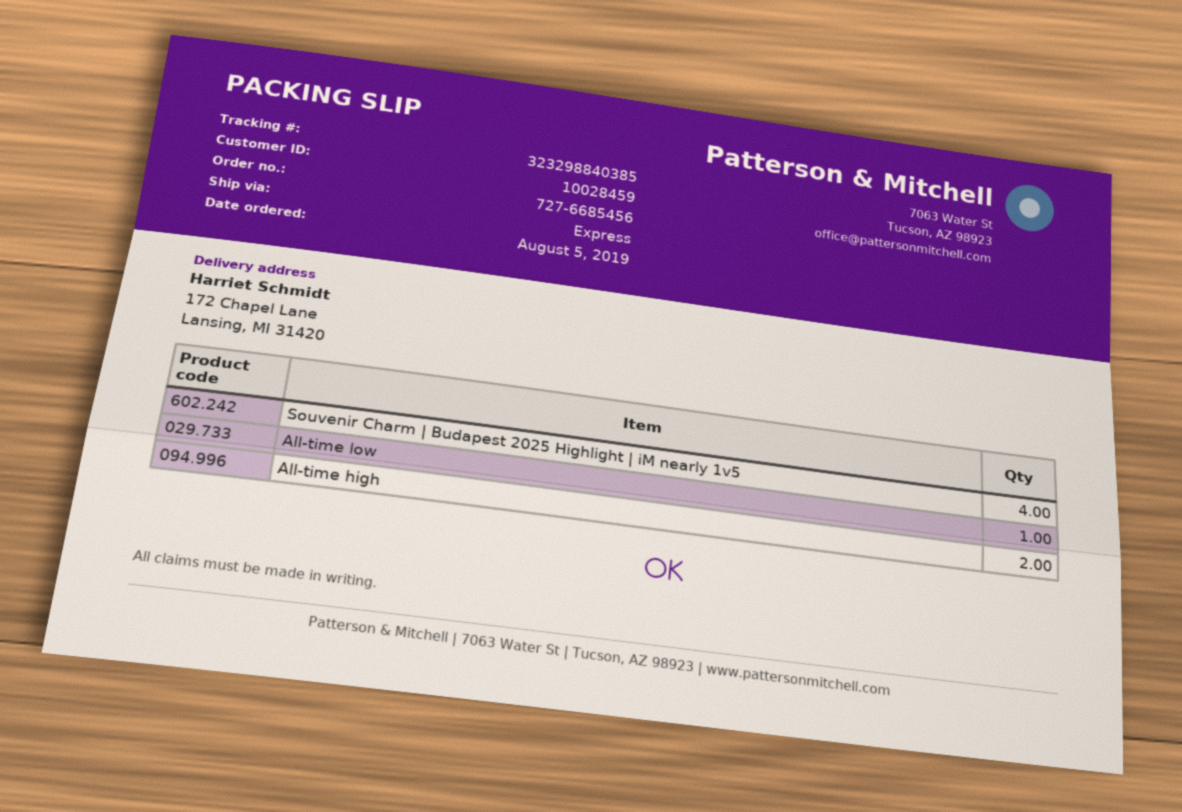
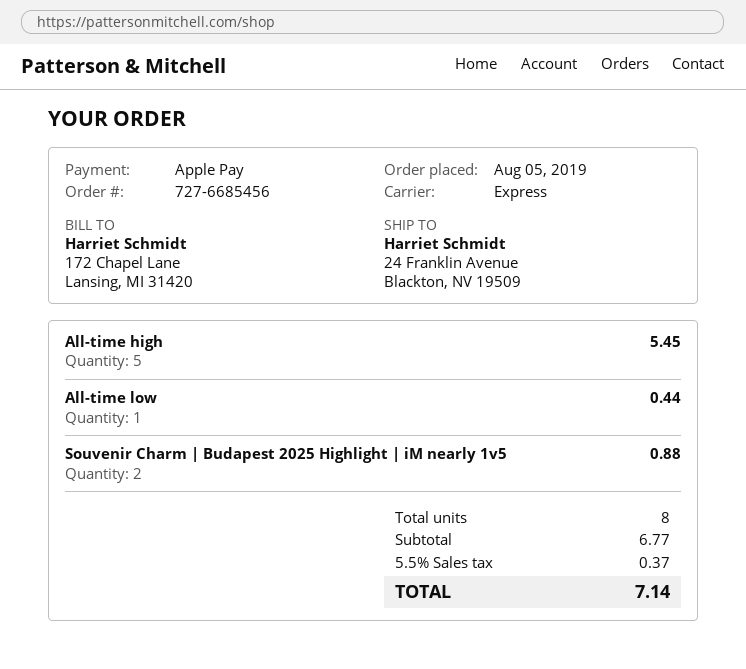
ship to: 172 Chapel Lane, Lansing, MI 31420 -> 24 Franklin Avenue, Blackton, NV 19509
Souvenir Charm | Budapest 2025 Highlight | iM nearly 1v5: 4 -> 2
All-time high: 2 -> 5

